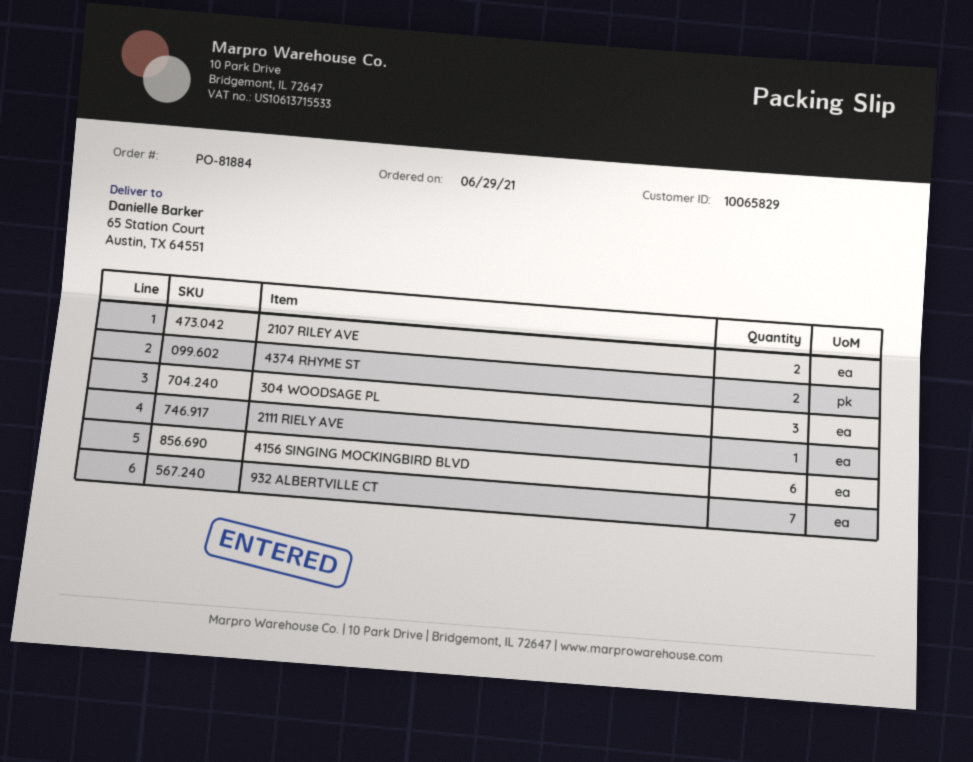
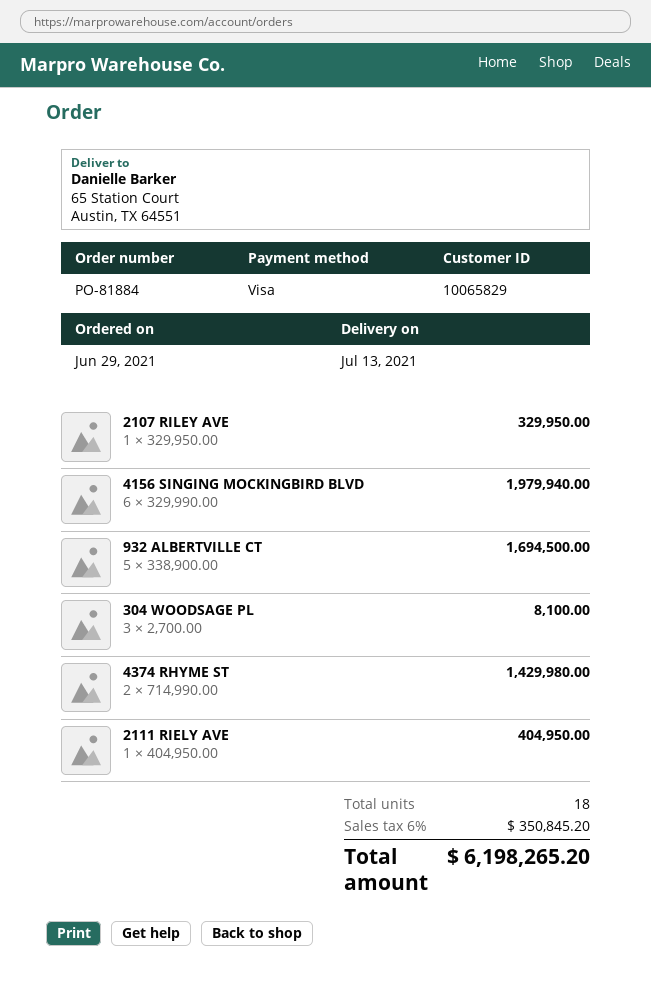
2107 RILEY AVE: 2 -> 1
932 ALBERTVILLE CT: 7 -> 5

